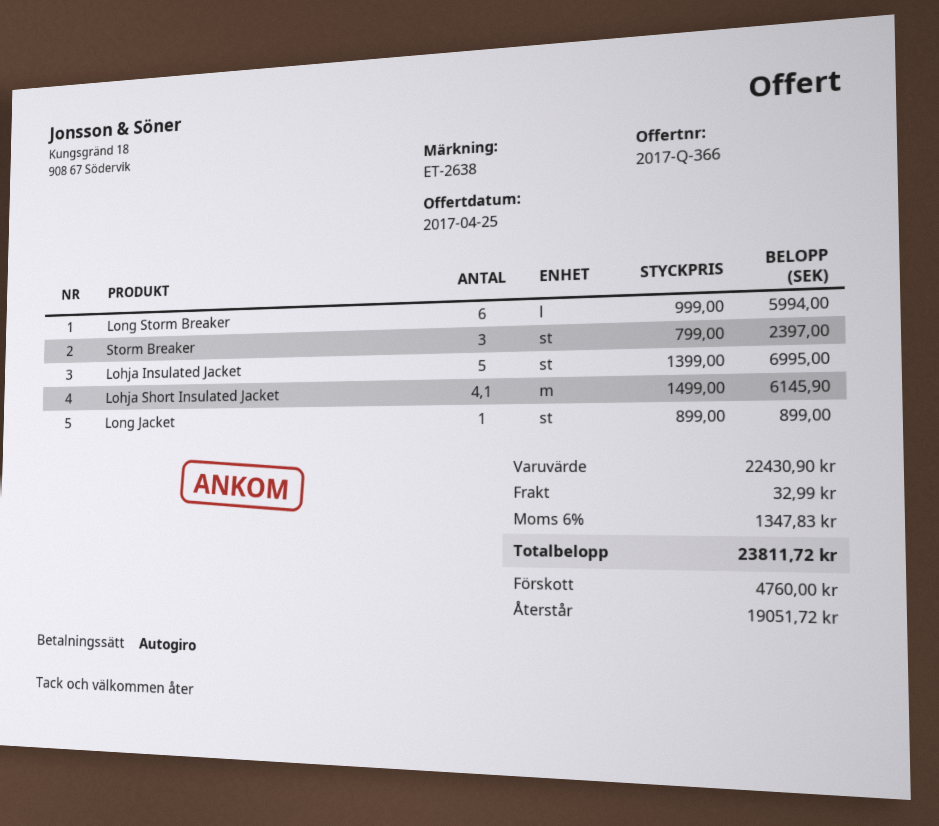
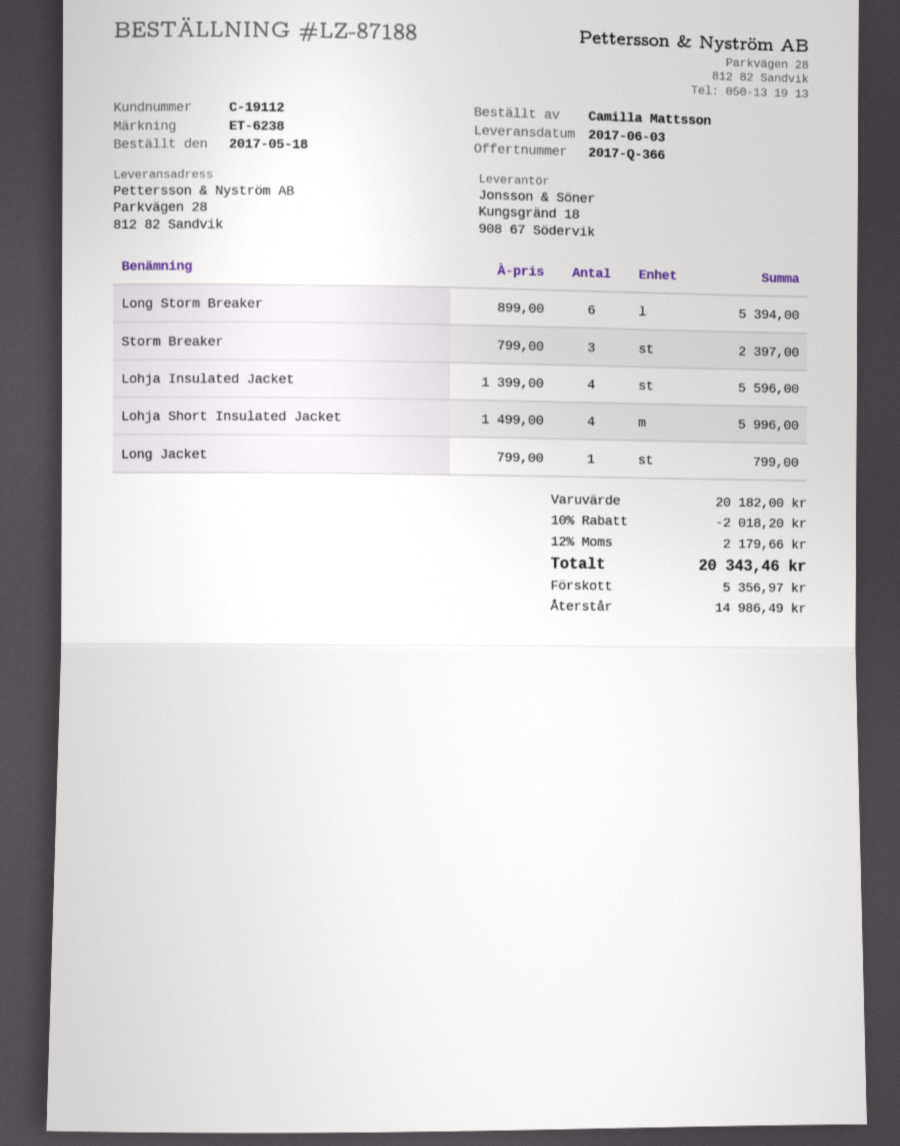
reference: ET-2638 -> ET-6238
Long Storm Breaker: 6 x 999.00 = 5994.00 -> 6 x 899.00 = 5394.00
Lohja Insulated Jacket: 5 x 1399.00 = 6995.00 -> 4 x 1399.00 = 5596.00
Lohja Short Insulated Jacket: 4.1 x 1499.00 = 6145.90 -> 4 x 1499.00 = 5996.00
Long Jacket: 1 x 899.00 = 899.00 -> 1 x 799.00 = 799.00
subtotal: 22430.90 -> 20182.00
discount: none -> 10% = 2018.20
shipping: 32.99 -> none
tax: 6% = 1347.83 -> 12% = 2179.66
total: 23811.72 -> 20343.46
deposit: 4760.00 -> 5356.97
balance: 19051.72 -> 14986.49

